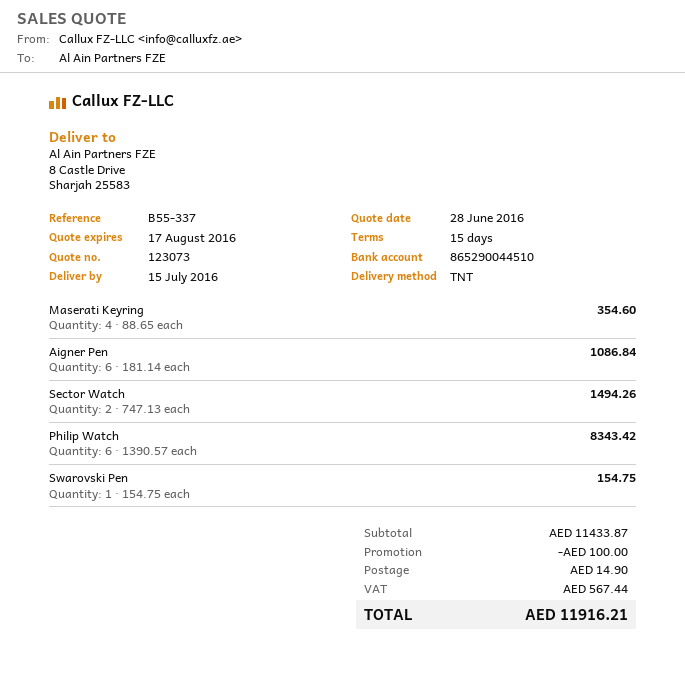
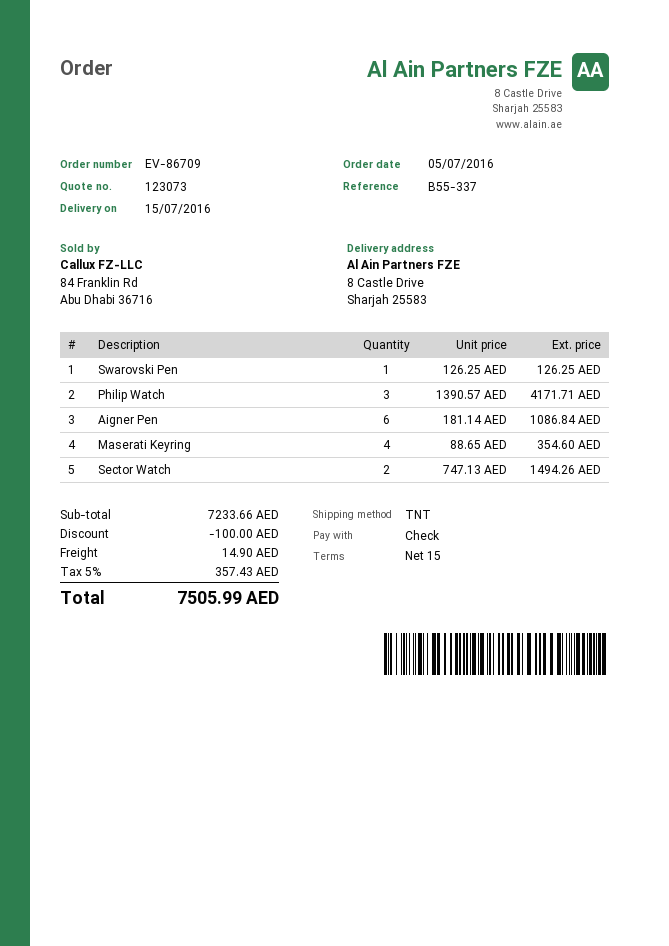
Philip Watch: 6 x 1390.57 = 8343.42 -> 3 x 1390.57 = 4171.71
Swarovski Pen: 1 x 154.75 = 154.75 -> 1 x 126.25 = 126.25
subtotal: 11433.87 -> 7233.66
tax: 567.44 -> 357.43
total: 11916.21 -> 7505.99

